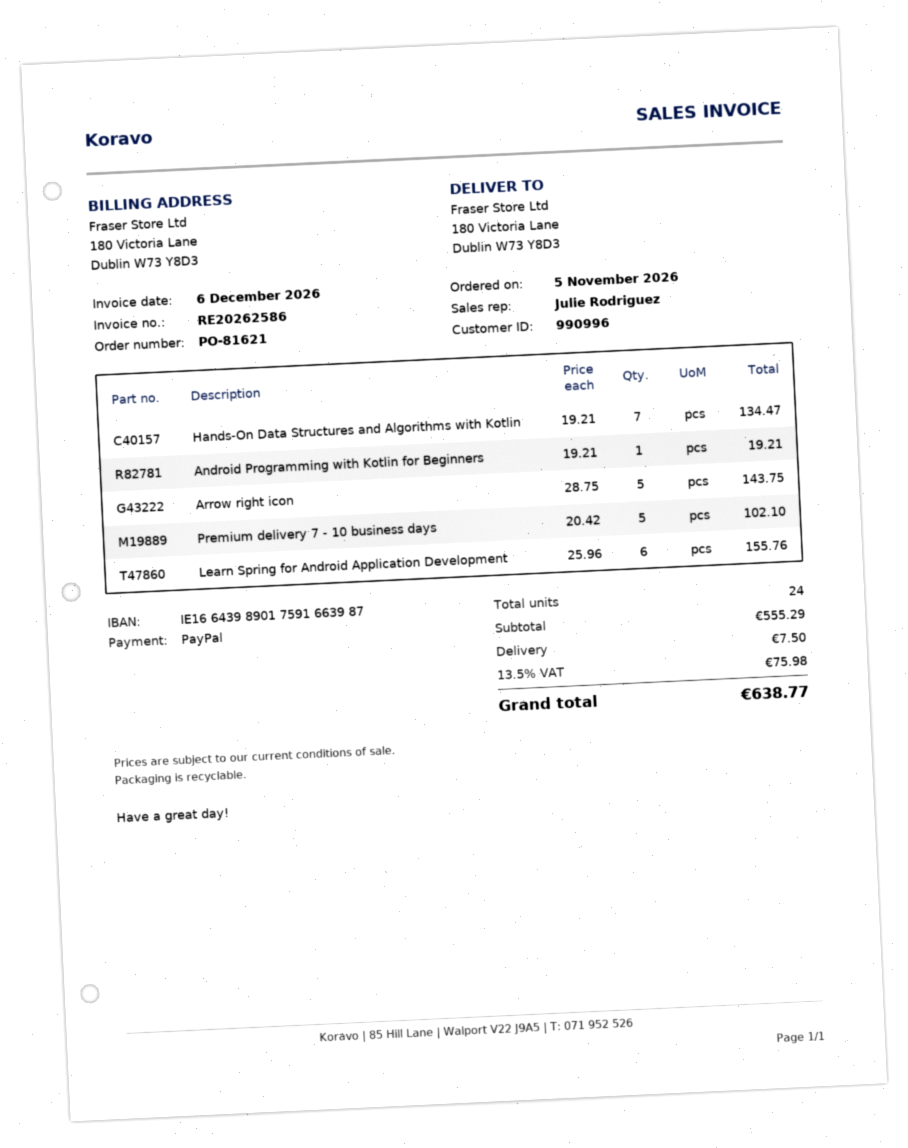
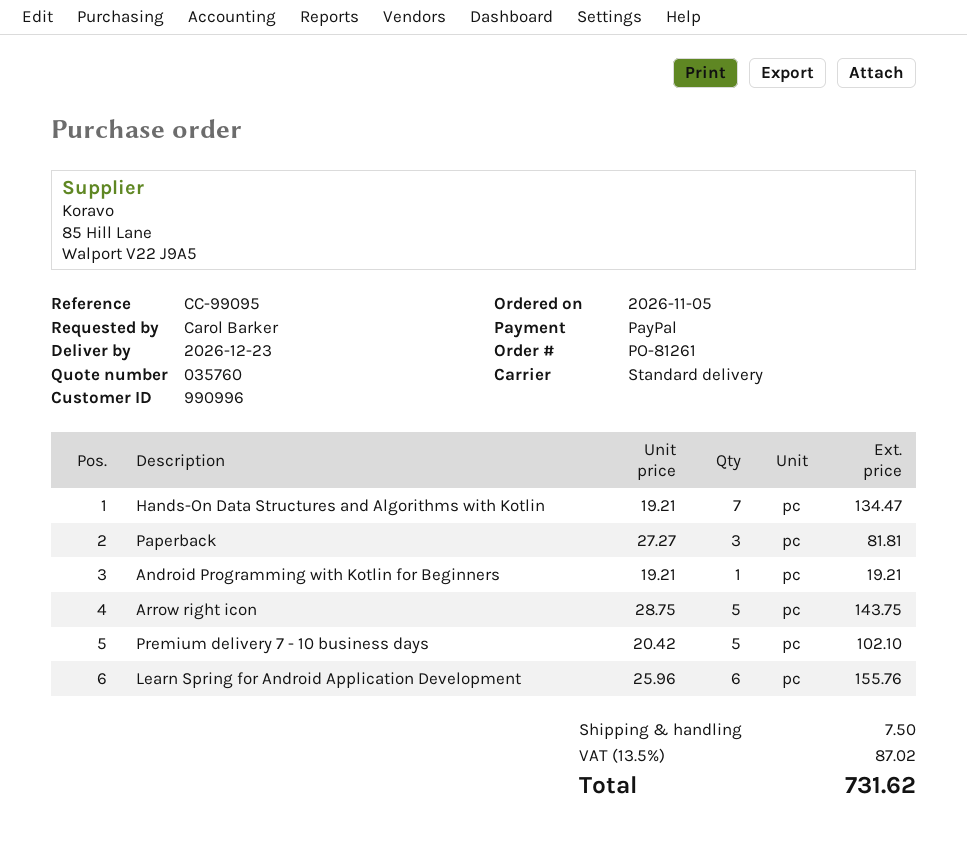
order number: PO-81621 -> PO-81261
Paperback: none -> 3 x 27.27 = 81.81
tax: 13.5% = 75.98 -> 13.5% = 87.02
total: 638.77 -> 731.62

